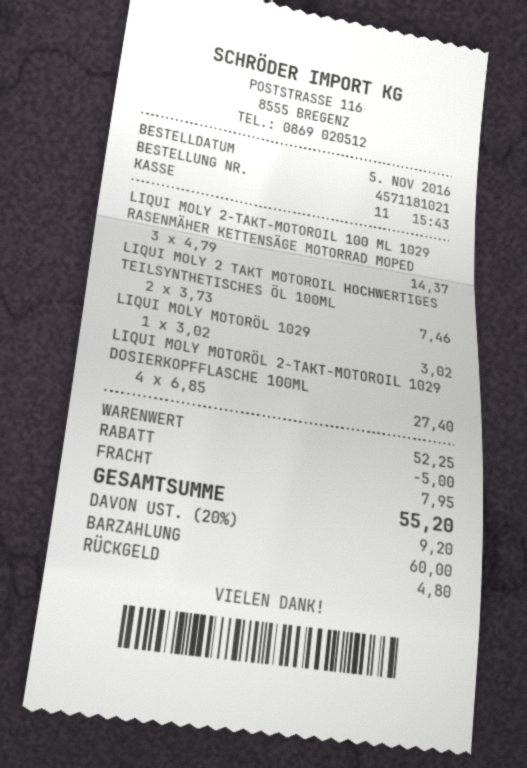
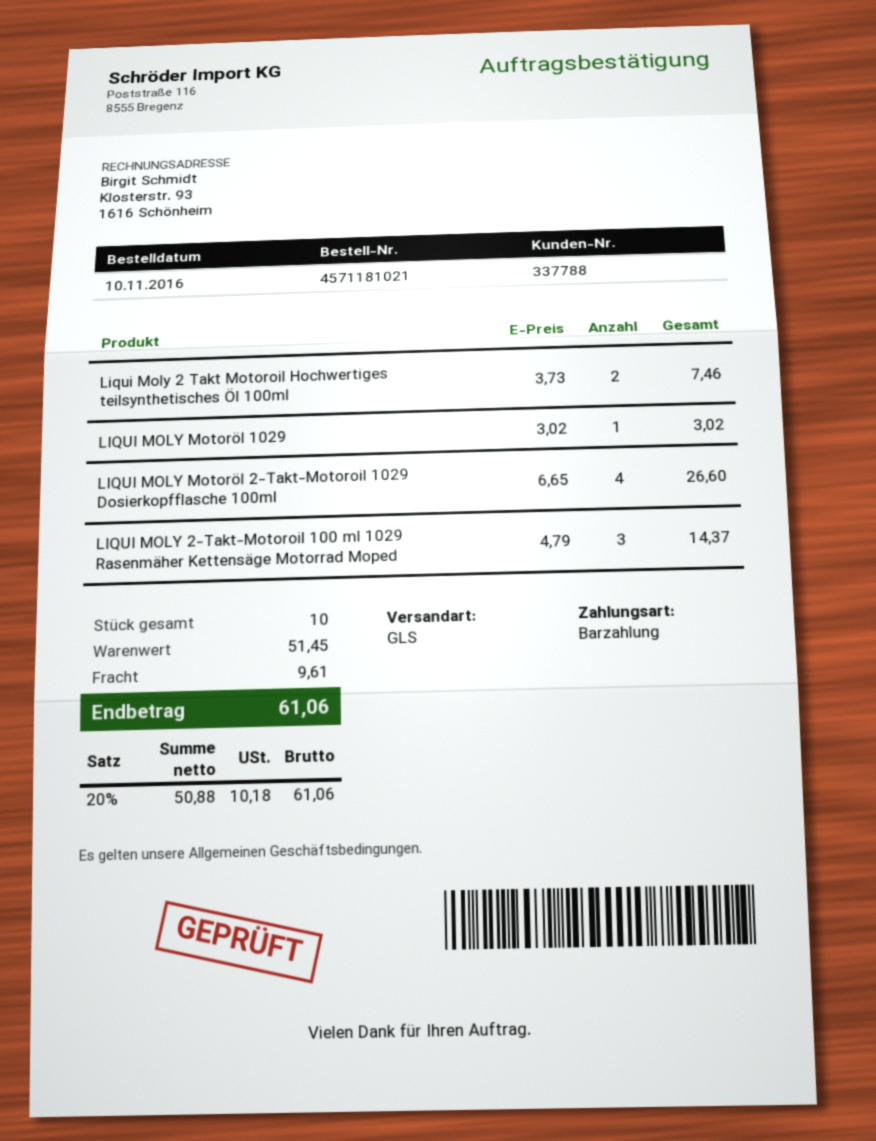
order date: 2016-11-05 -> 2016-11-10
LIQUI MOLY MOTORÖL 2-TAKT-MOTOROIL 1029 DOSIERKOPFFLASCHE 100ML: 4 x 6.85 = 27.40 -> 4 x 6.65 = 26.60
subtotal: 52.25 -> 51.45
discount: 5.00 -> none
shipping: 7.95 -> 9.61
tax: 20% = 9.20 -> 20% = 10.18
total: 55.20 -> 61.06

